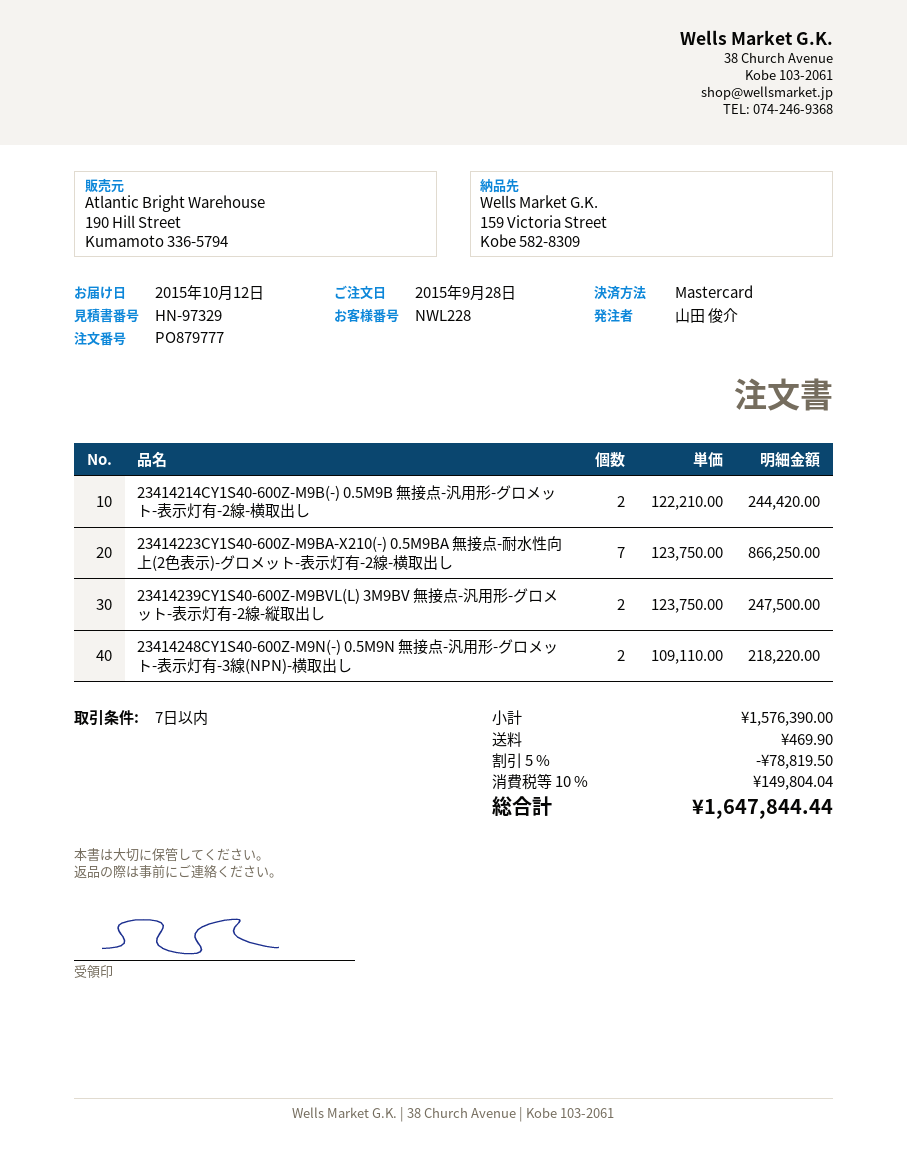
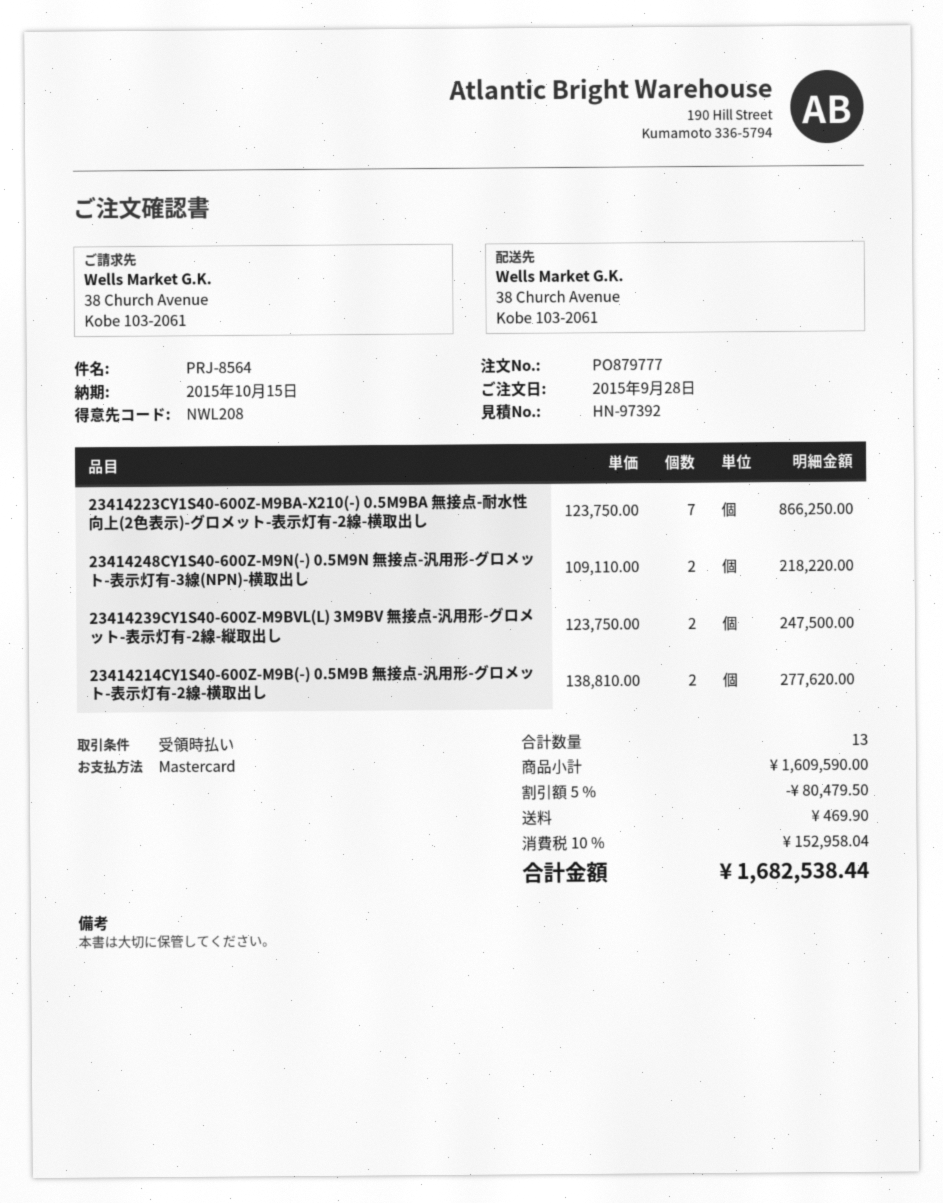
quote number: HN-97329 -> HN-97392
delivery date: 2015-10-12 -> 2015-10-15
payment terms: 7 days -> on receipt
customer number: NWL228 -> NWL208
ship to: 159 Victoria Street, Kobe 582-8309 -> 38 Church Avenue, Kobe 103-2061
23414214CY1S40-600Z-M9B(-) 0.5M9B 無接点-汎用形-グロメット-表示灯有-2線-横取出し: 2 x 122210.00 = 244420.00 -> 2 x 138810.00 = 277620.00
subtotal: 1576390.00 -> 1609590.00
discount: 5% = 78819.50 -> 5% = 80479.50
tax: 10% = 149804.04 -> 10% = 152958.04
total: 1647844.44 -> 1682538.44

